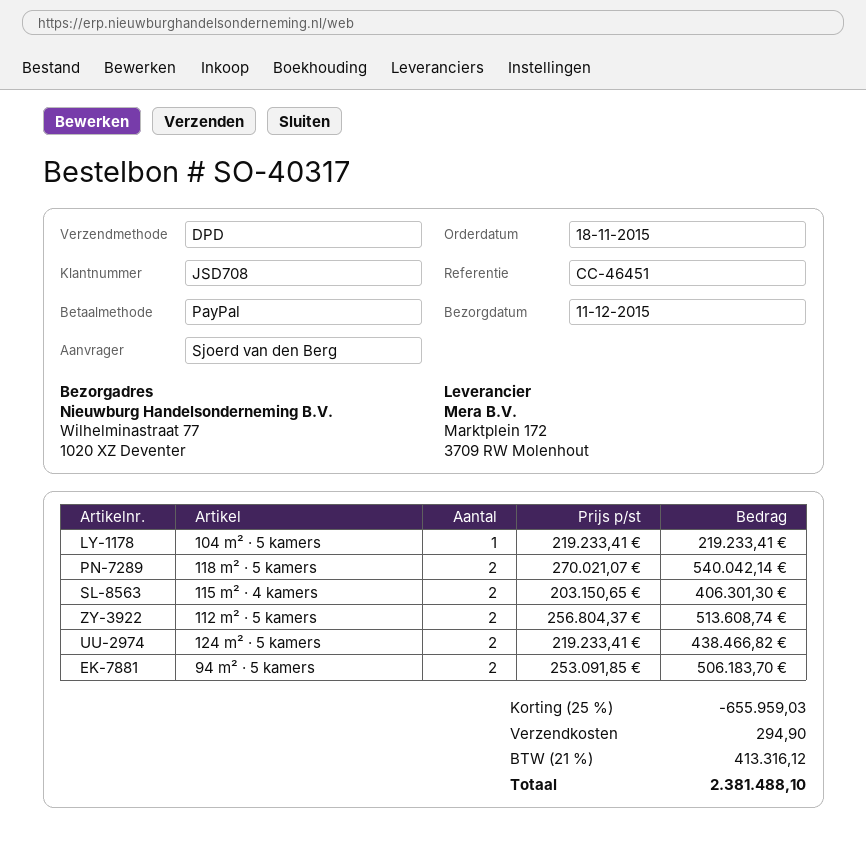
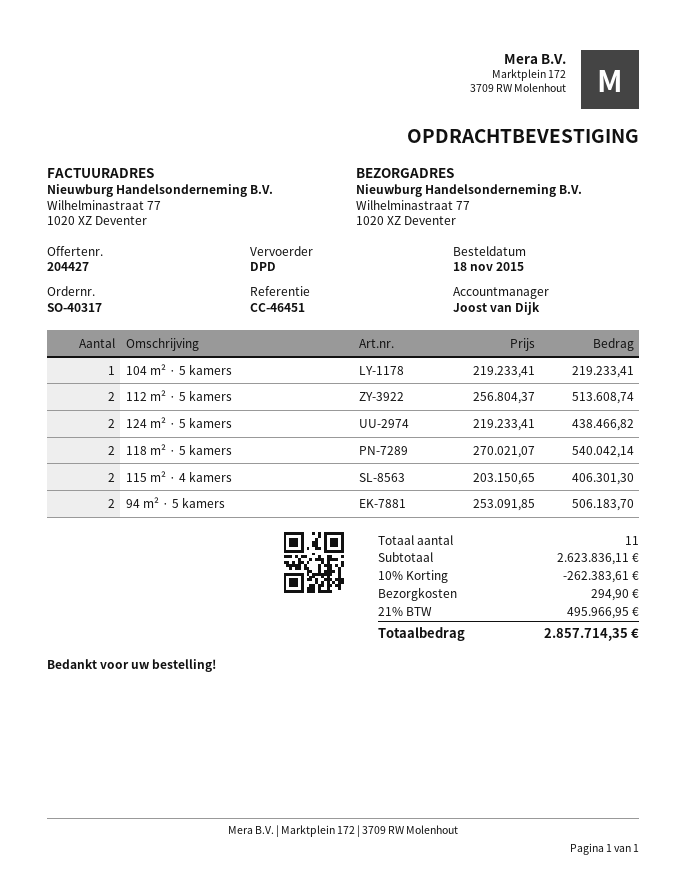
discount: 25% = 655959.03 -> 10% = 262383.61
tax: 21% = 413316.12 -> 21% = 495966.95
total: 2381488.10 -> 2857714.35

